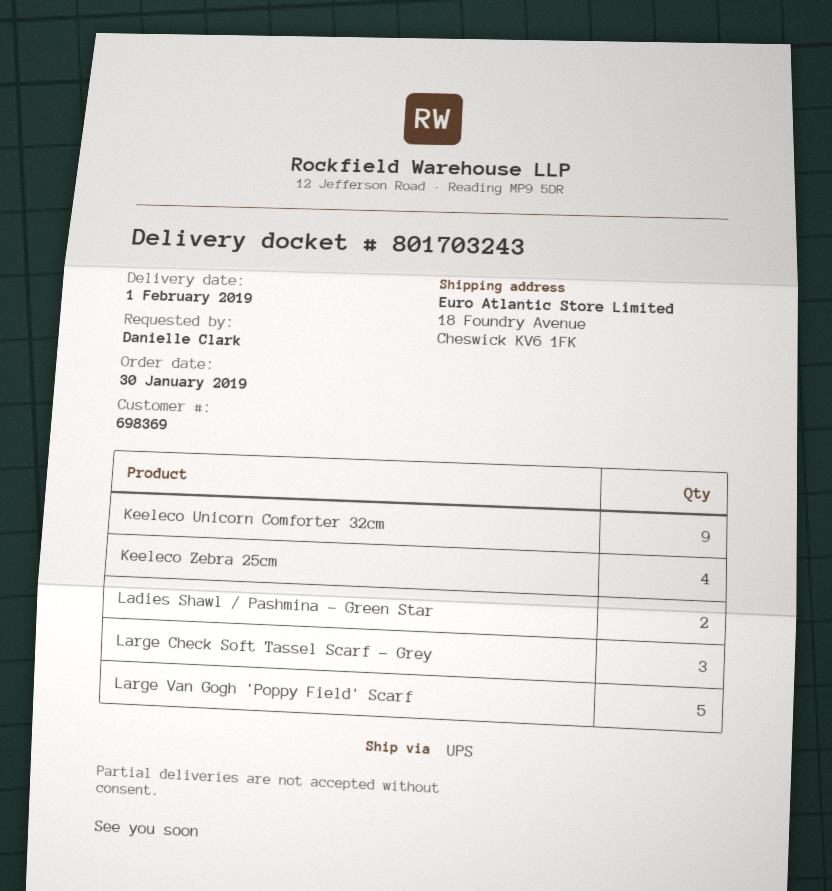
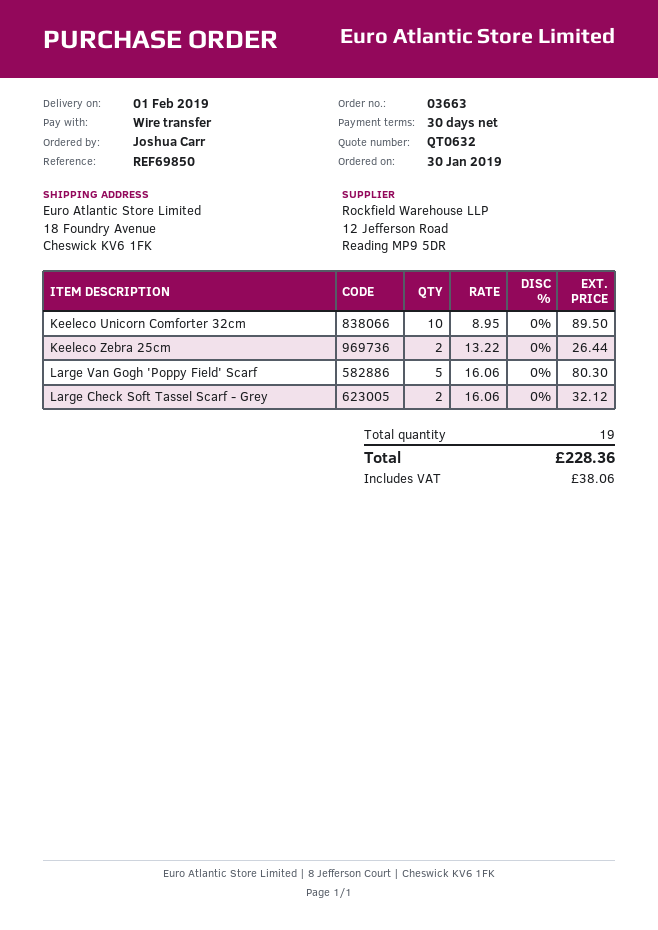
ordered by: Danielle Clark -> Joshua Carr
Keeleco Unicorn Comforter 32cm: 9 -> 10
Keeleco Zebra 25cm: 4 -> 2
Ladies Shawl / Pashmina - Green Star: 2 -> none
Large Check Soft Tassel Scarf - Grey: 3 -> 2

